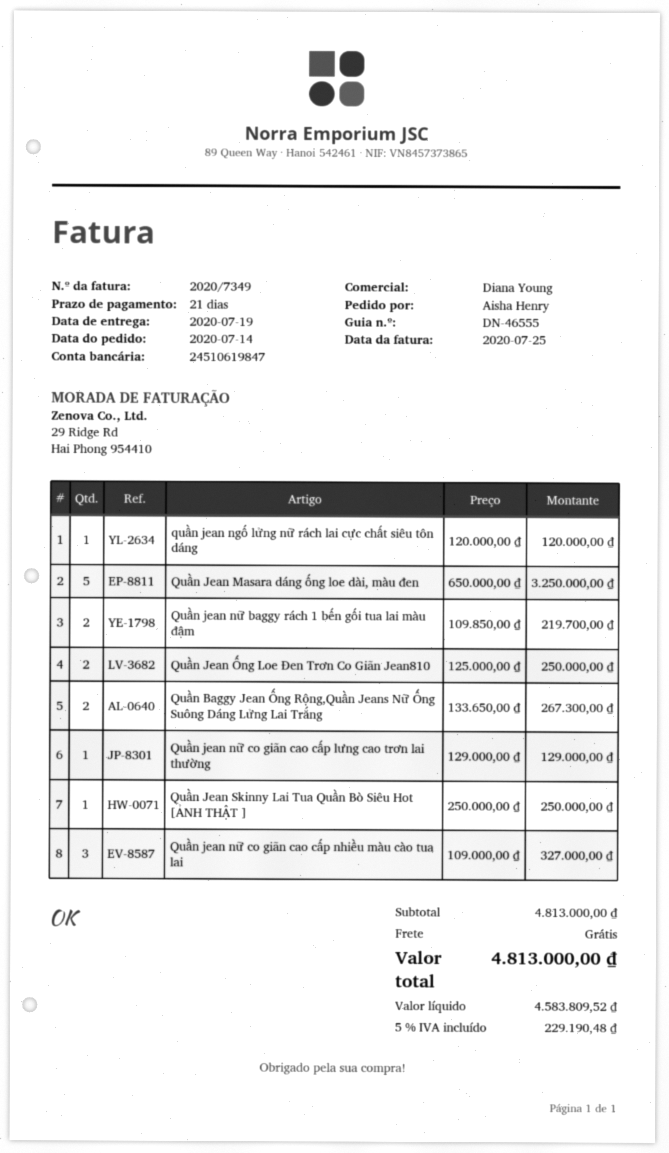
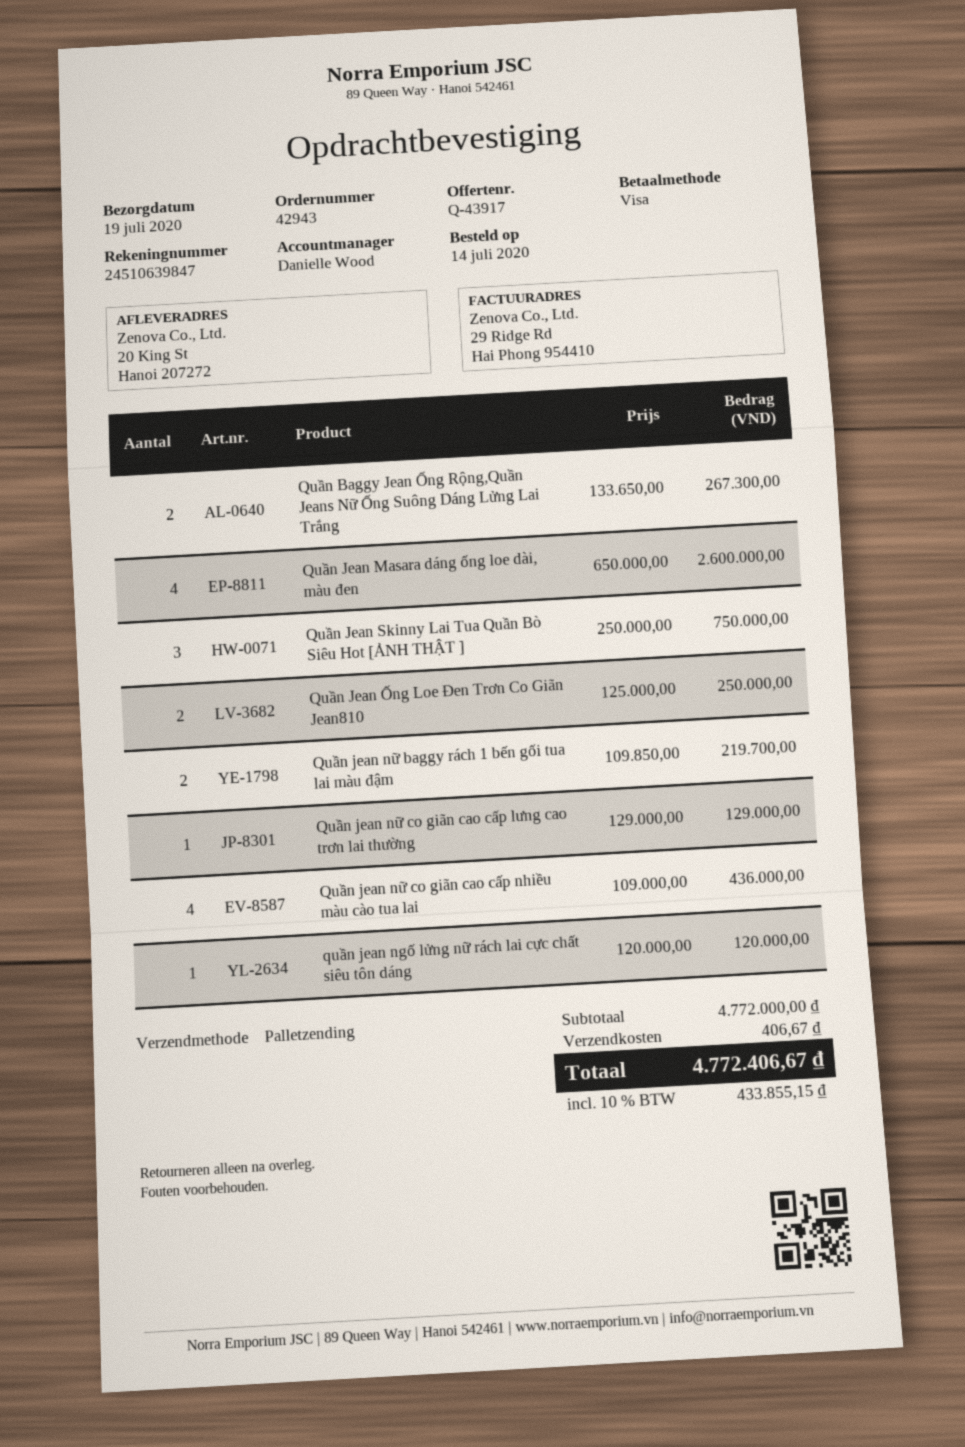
sales rep: Diana Young -> Danielle Wood
bank account: 24510619847 -> 24510639847
Quần Jean Masara dáng ống loe dài, màu đen: 5 x 650000.00 = 3250000.00 -> 4 x 650000.00 = 2600000.00
Quần Jean Skinny Lai Tua Quần Bò Siêu Hot [ẢNH THẬT ]: 1 x 250000.00 = 250000.00 -> 3 x 250000.00 = 750000.00
Quần jean nữ co giãn cao cấp nhiều màu cào tua lai: 3 x 109000.00 = 327000.00 -> 4 x 109000.00 = 436000.00
subtotal: 4813000.00 -> 4772000.00
shipping: 0.00 -> 406.67
tax: 5% = 229190.48 -> 10% = 433855.15
total: 4813000.00 -> 4772406.67

